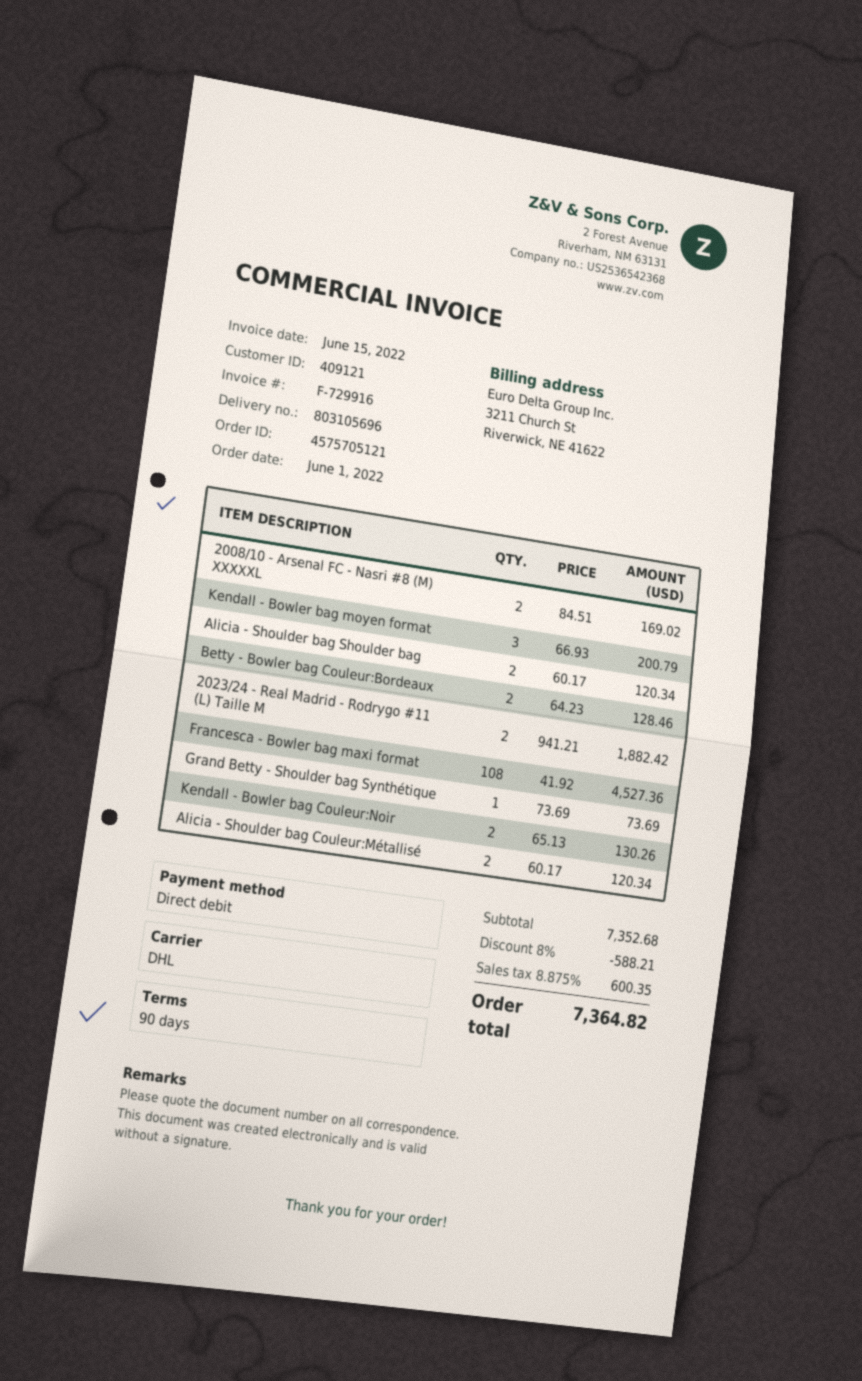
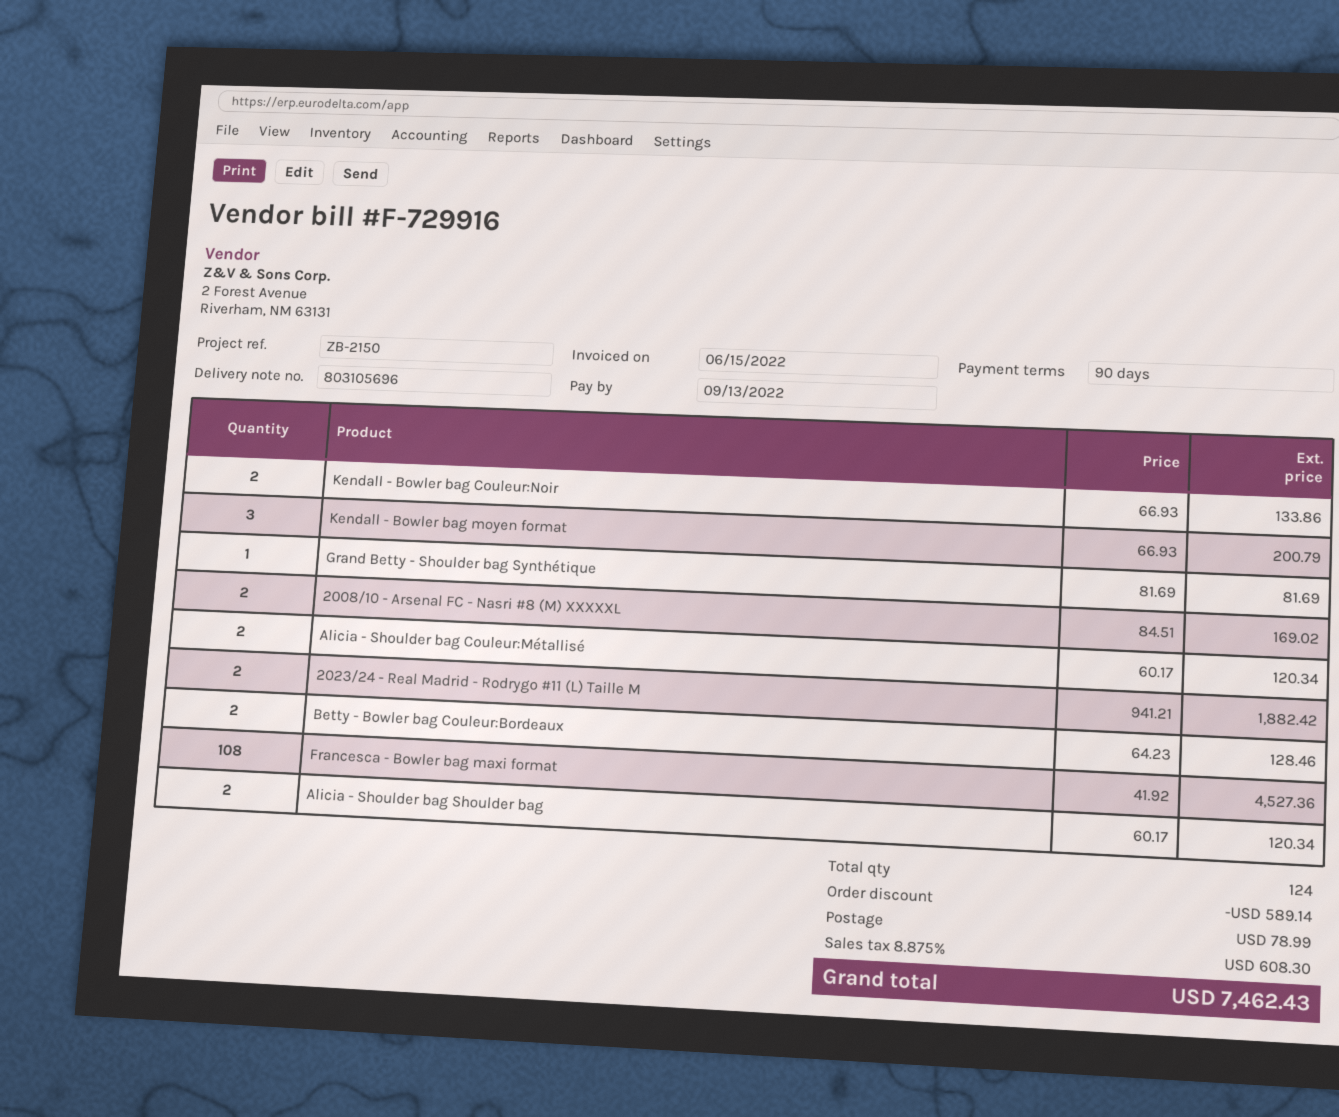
Grand Betty - Shoulder bag Synthétique: 1 x 73.69 = 73.69 -> 1 x 81.69 = 81.69
Kendall - Bowler bag Couleur:Noir: 2 x 65.13 = 130.26 -> 2 x 66.93 = 133.86
discount: 588.21 -> 589.14
shipping: none -> 78.99
tax: 8.875% = 600.35 -> 8.875% = 608.30
total: 7364.82 -> 7462.43

